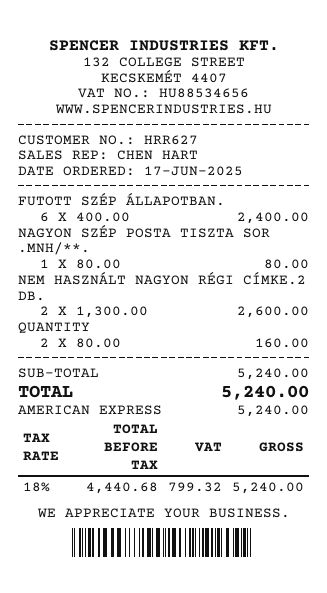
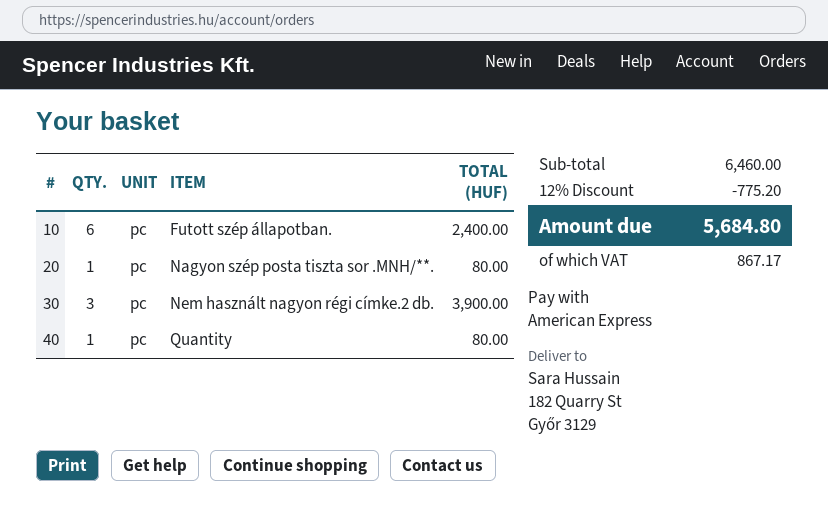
NEM HASZNÁLT NAGYON RÉGI CÍMKE.2 DB.: 2 for 2600.00 -> 3 for 3900.00
QUANTITY: 2 for 160.00 -> 1 for 80.00
subtotal: 5240.00 -> 6460.00
discount: none -> 12% = 775.20
tax: 799.32 -> 867.17
total: 5240.00 -> 5684.80

